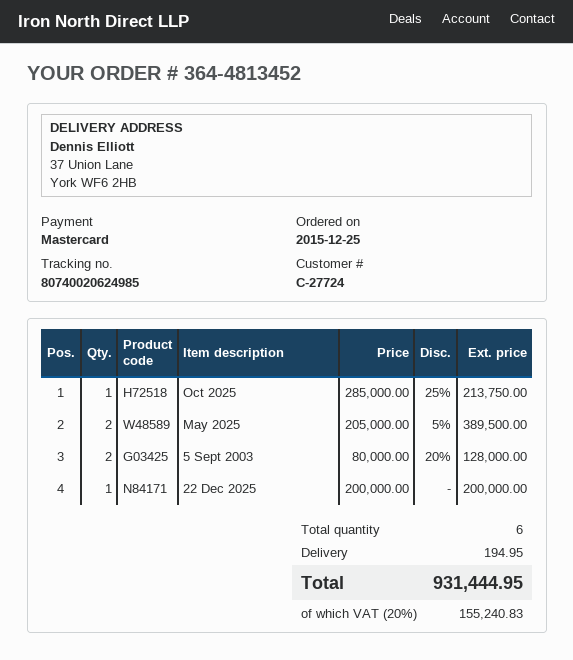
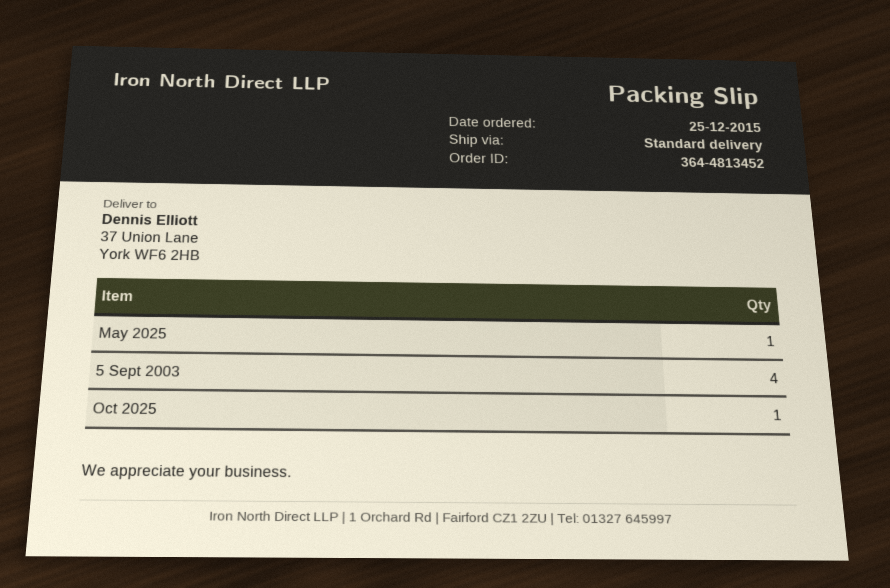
May 2025: 2 -> 1
5 Sept 2003: 2 -> 4
22 Dec 2025: 1 -> none

